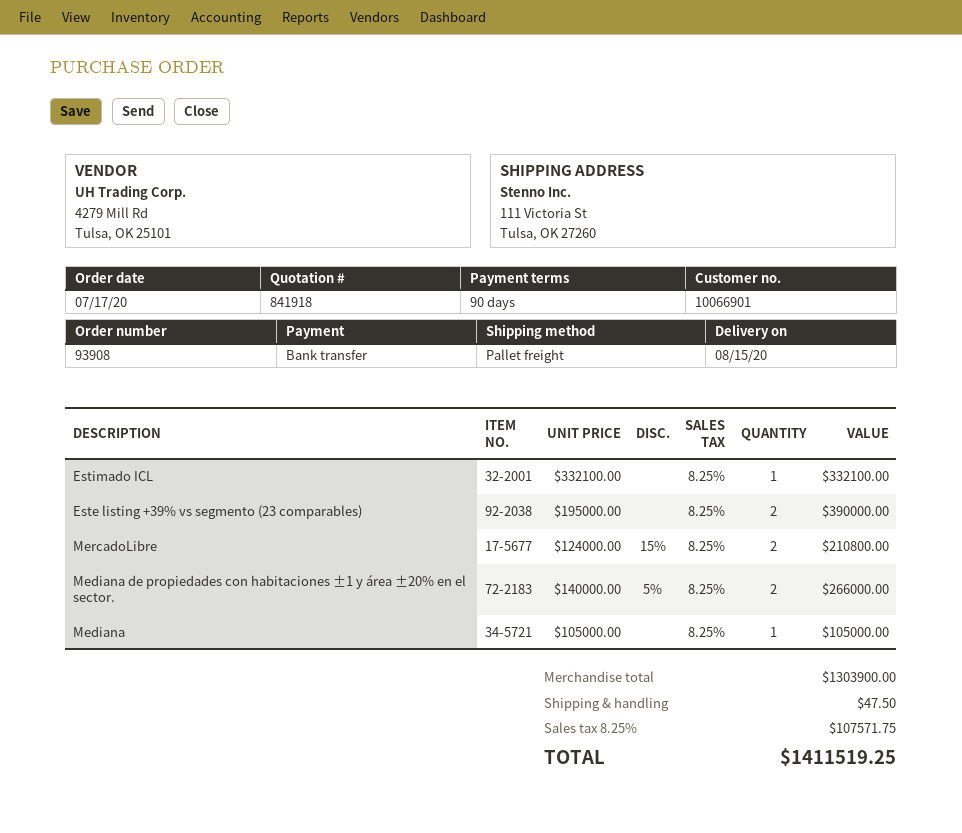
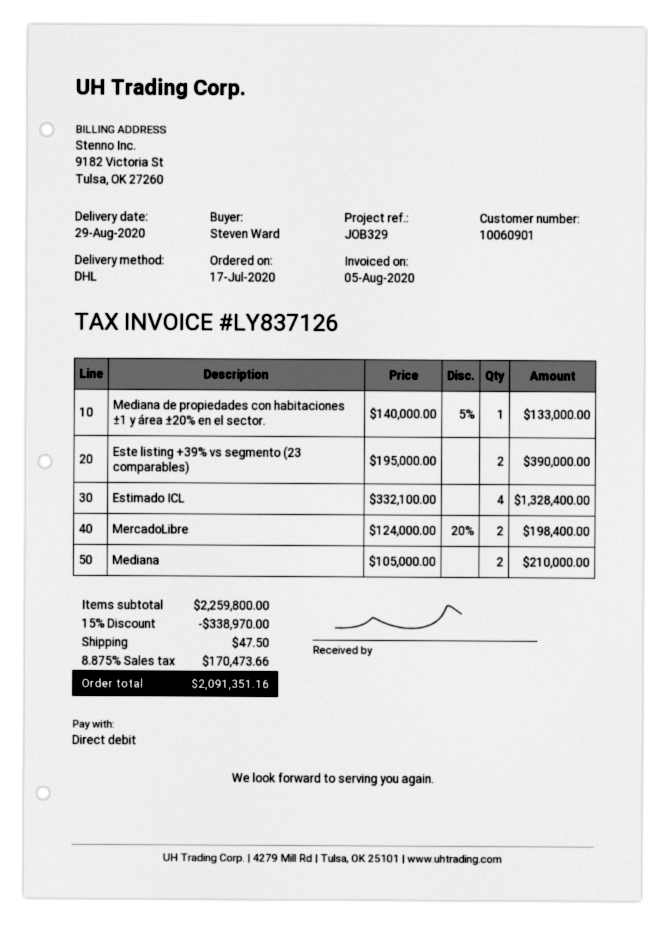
delivery date: 2020-08-15 -> 2020-08-29
customer number: 10066901 -> 10060901
payment method: bank transfer -> direct debit
shipping method: pallet freight -> DHL
Estimado ICL: 1 x 332100.00 = 332100.00 -> 4 x 332100.00 = 1328400.00
MercadoLibre: 2 x 124000.00 - 15% = 210800.00 -> 2 x 124000.00 - 20% = 198400.00
Mediana de propiedades con habitaciones ±1 y área ±20% en el sector.: 2 x 140000.00 - 5% = 266000.00 -> 1 x 140000.00 - 5% = 133000.00
Mediana: 1 x 105000.00 = 105000.00 -> 2 x 105000.00 = 210000.00
subtotal: 1303900.00 -> 2259800.00
discount: none -> 15% = 338970.00
tax: 8.25% = 107571.75 -> 8.875% = 170473.66
total: 1411519.25 -> 2091351.16

